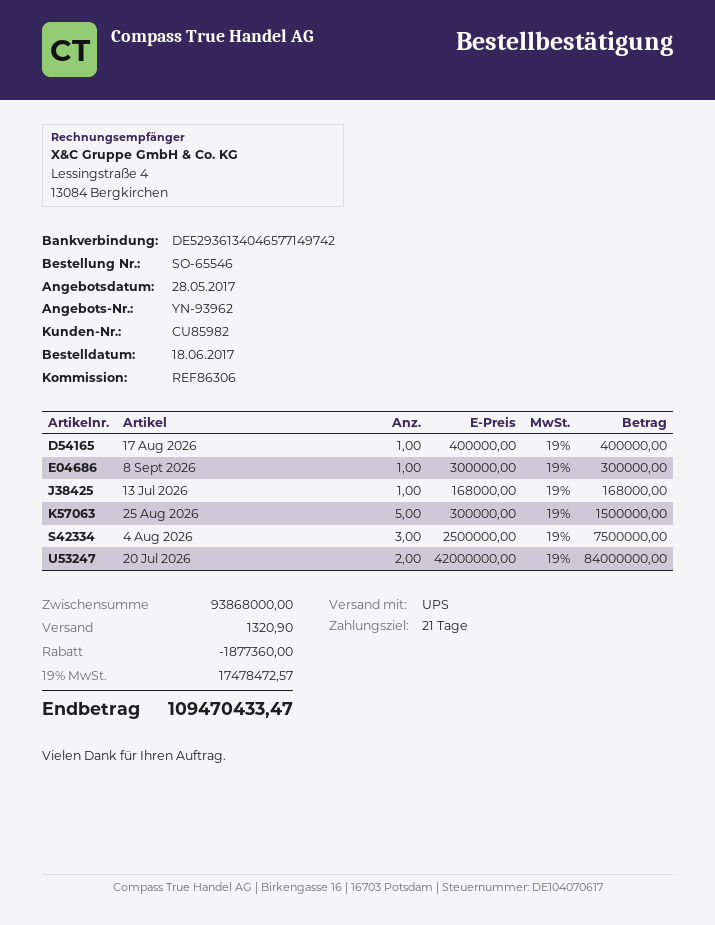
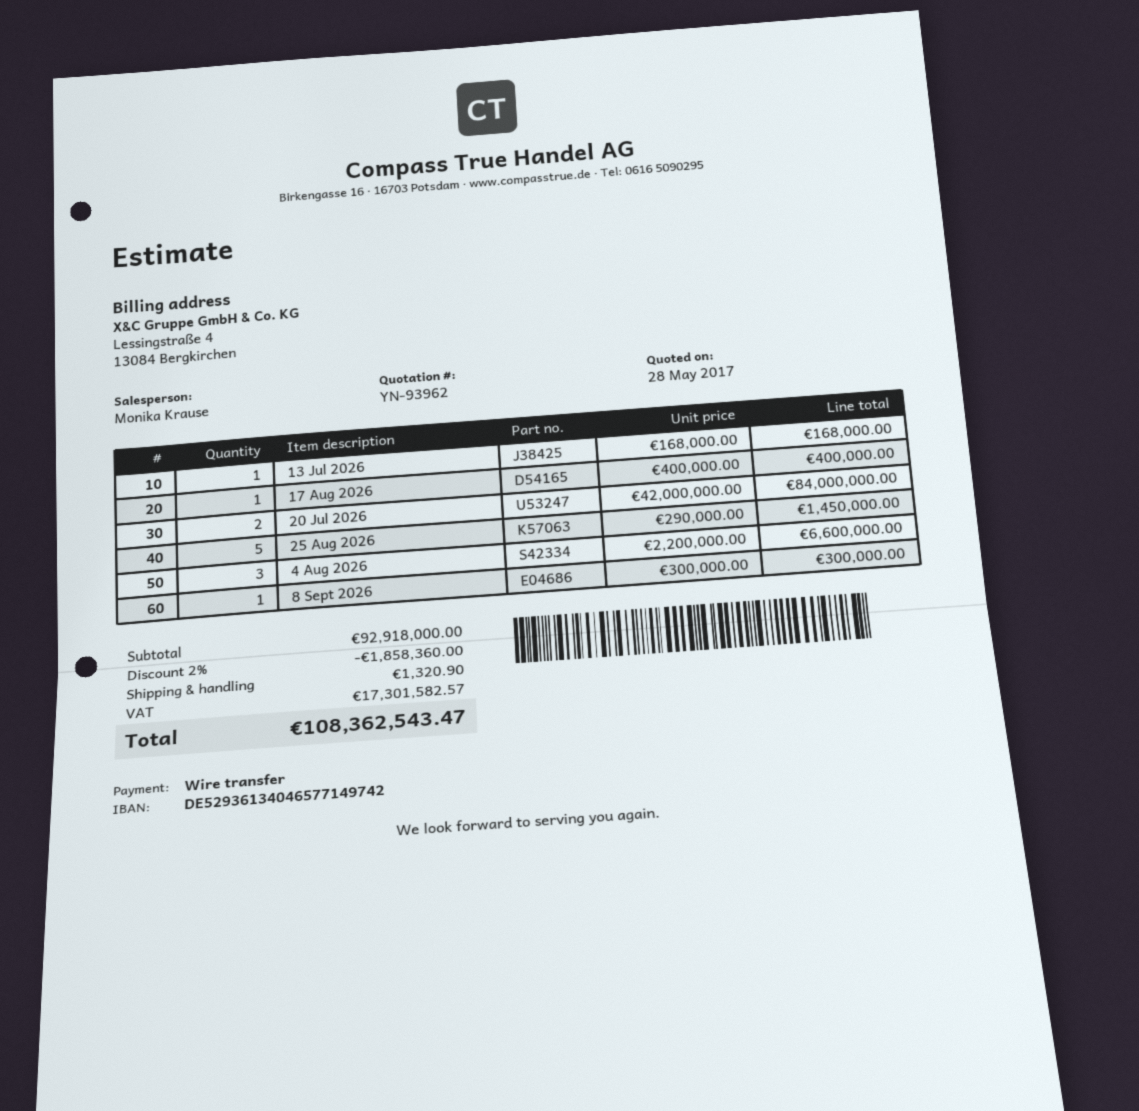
25 Aug 2026: 5 x 300000.00 = 1500000.00 -> 5 x 290000.00 = 1450000.00
4 Aug 2026: 3 x 2500000.00 = 7500000.00 -> 3 x 2200000.00 = 6600000.00
subtotal: 93868000.00 -> 92918000.00
discount: 1877360.00 -> 1858360.00
tax: 17478472.57 -> 17301582.57
total: 109470433.47 -> 108362543.47

